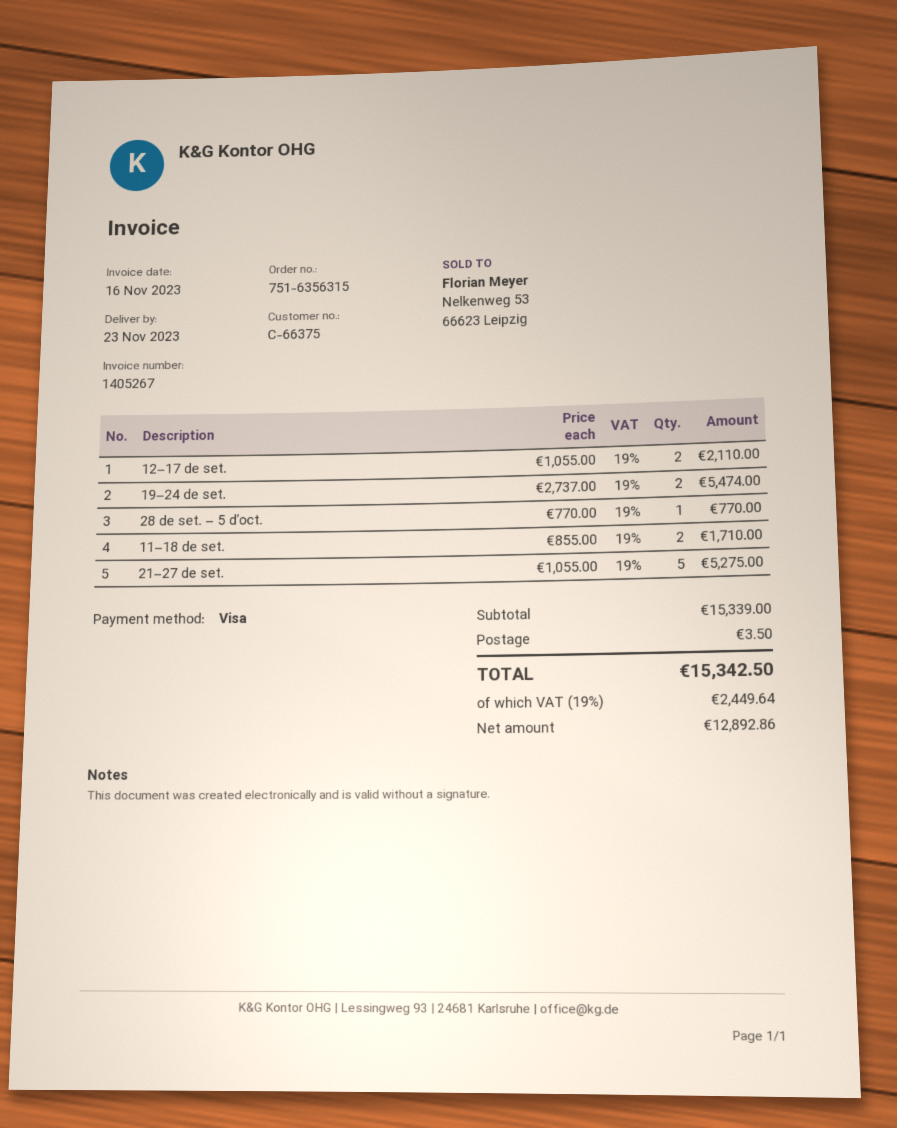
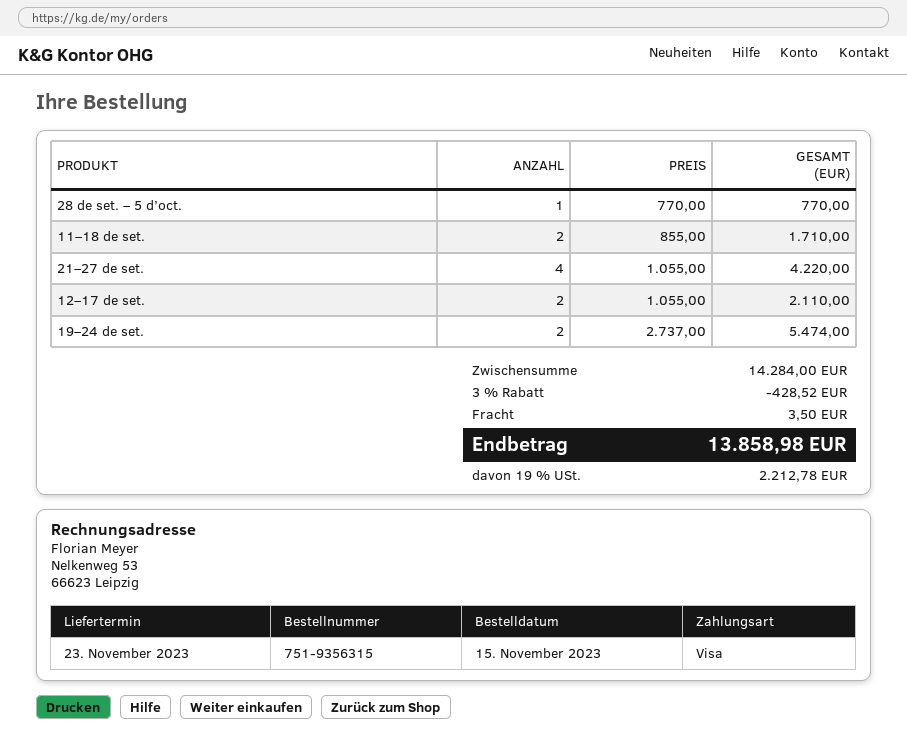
order number: 751-6356315 -> 751-9356315
21–27 de set.: 5 x 1055.00 = 5275.00 -> 4 x 1055.00 = 4220.00
subtotal: 15339.00 -> 14284.00
discount: none -> 3% = 428.52
tax: 19% = 2449.64 -> 19% = 2212.78
total: 15342.50 -> 13858.98

